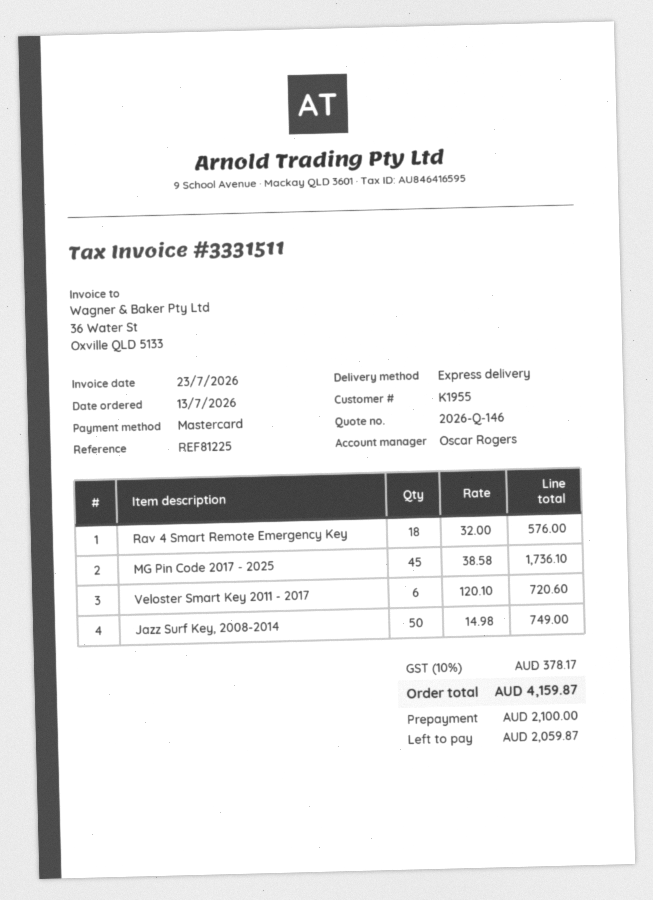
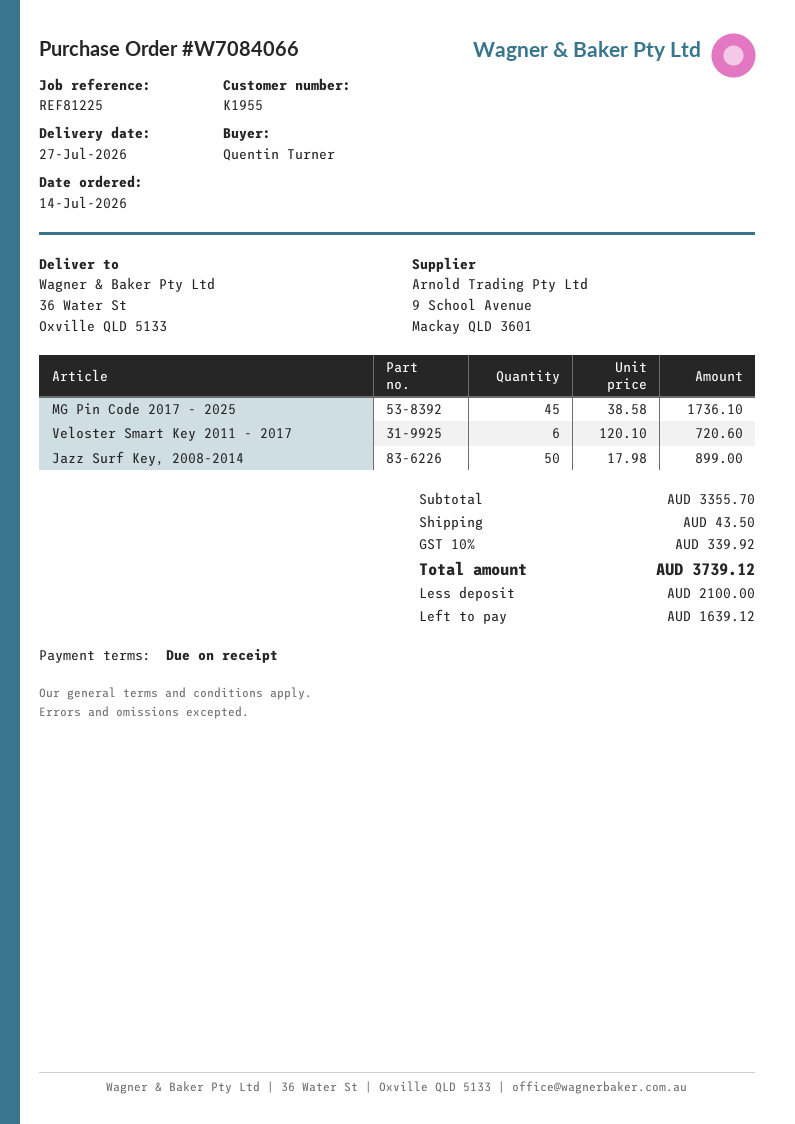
order date: 2026-07-13 -> 2026-07-14
Rav 4 Smart Remote Emergency Key: 18 x 32.00 = 576.00 -> none
Jazz Surf Key, 2008-2014: 50 x 14.98 = 749.00 -> 50 x 17.98 = 899.00
shipping: none -> 43.50
tax: 10% = 378.17 -> 10% = 339.92
total: 4159.87 -> 3739.12
balance: 2059.87 -> 1639.12

